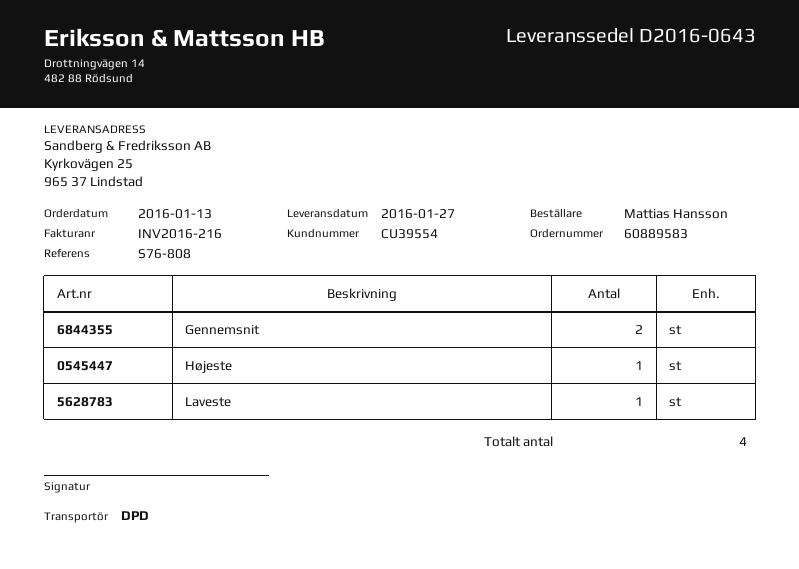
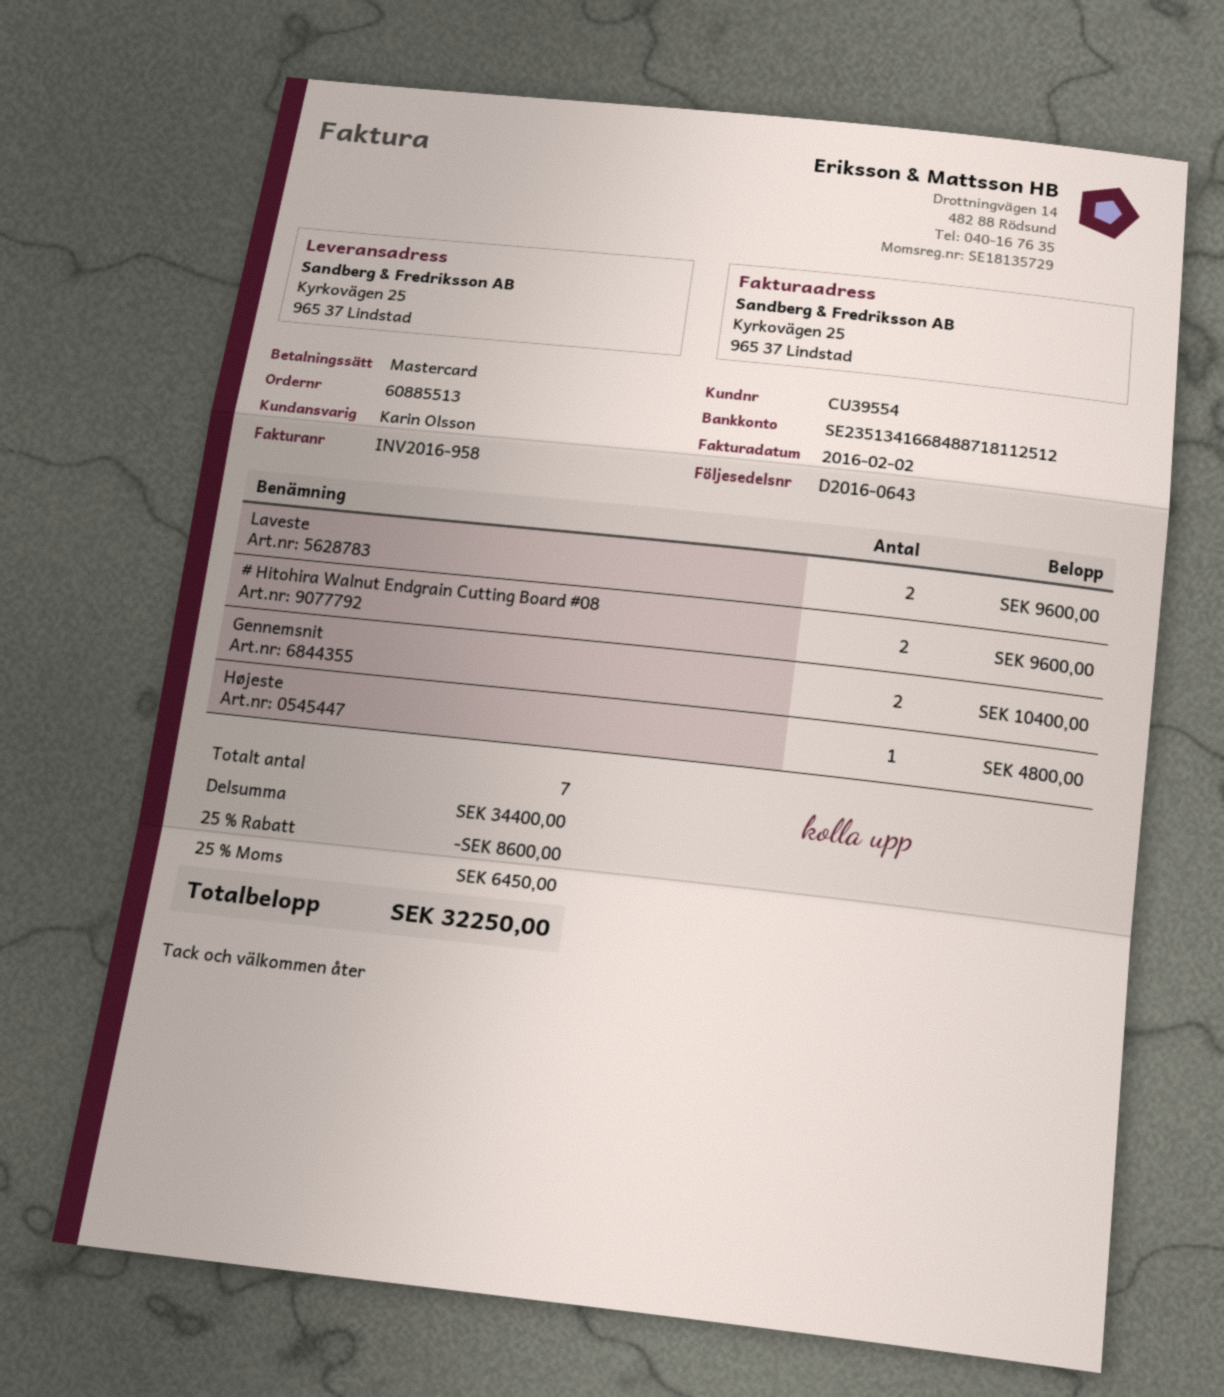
order number: 60889583 -> 60885513
invoice number: INV2016-216 -> INV2016-958
Laveste: 1 -> 2
# Hitohira Walnut Endgrain Cutting Board #08: none -> 2
total quantity: 4 -> 7

